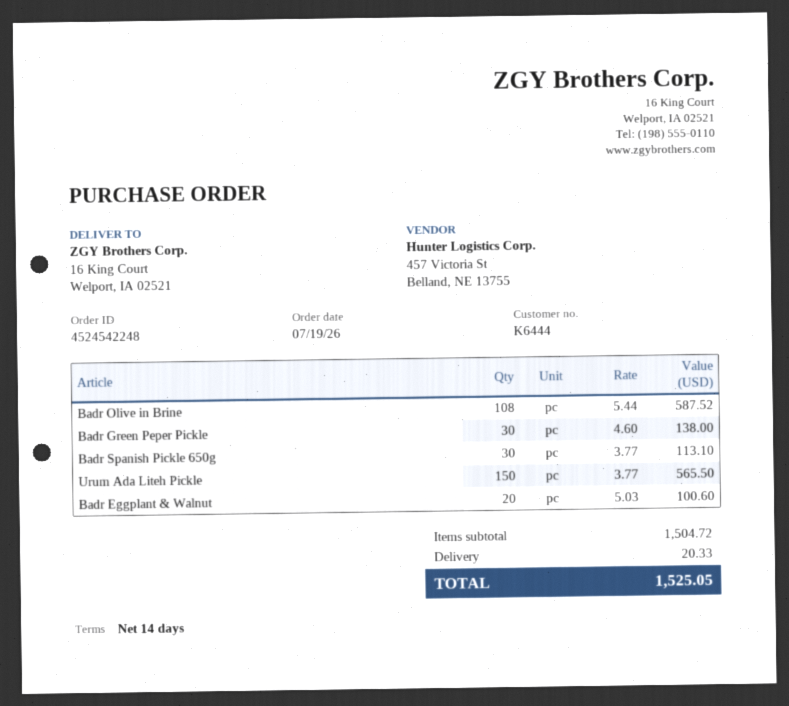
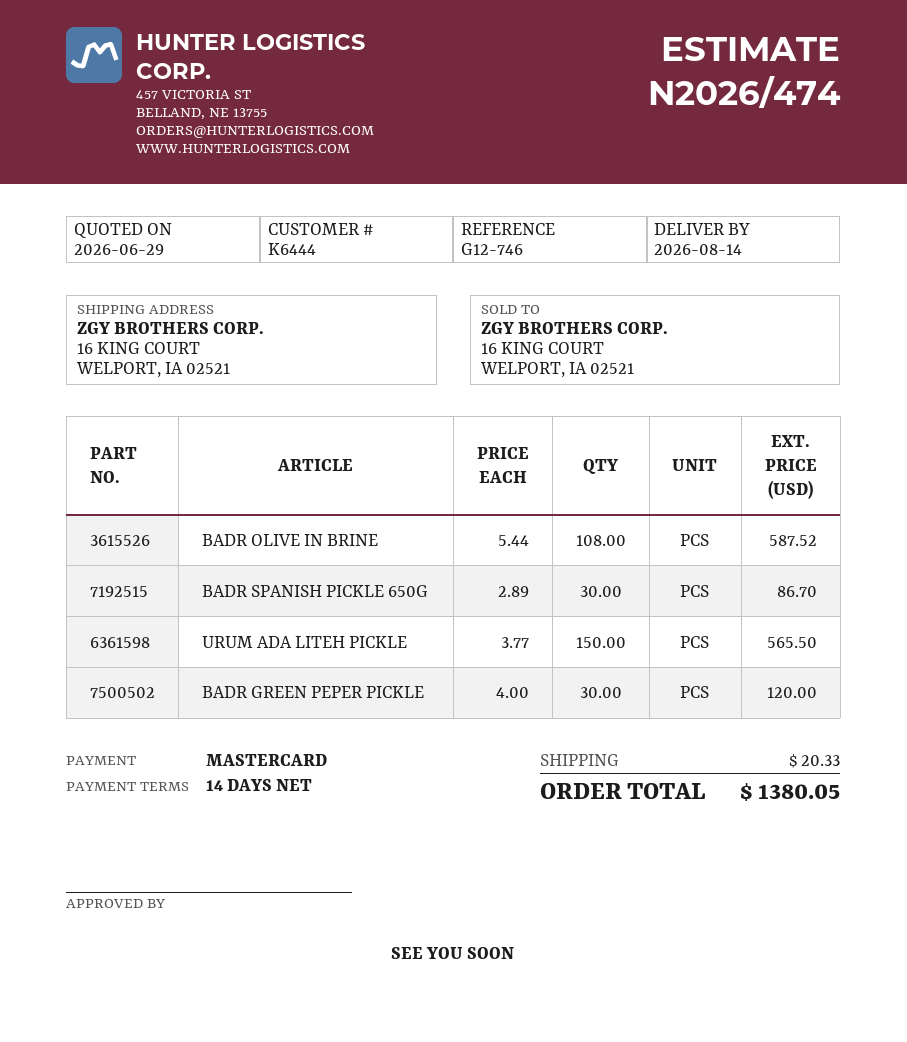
Badr Green Peper Pickle: 30 x 4.60 = 138.00 -> 30 x 4.00 = 120.00
Badr Spanish Pickle 650g: 30 x 3.77 = 113.10 -> 30 x 2.89 = 86.70
Badr Eggplant & Walnut: 20 x 5.03 = 100.60 -> none
total: 1525.05 -> 1380.05

